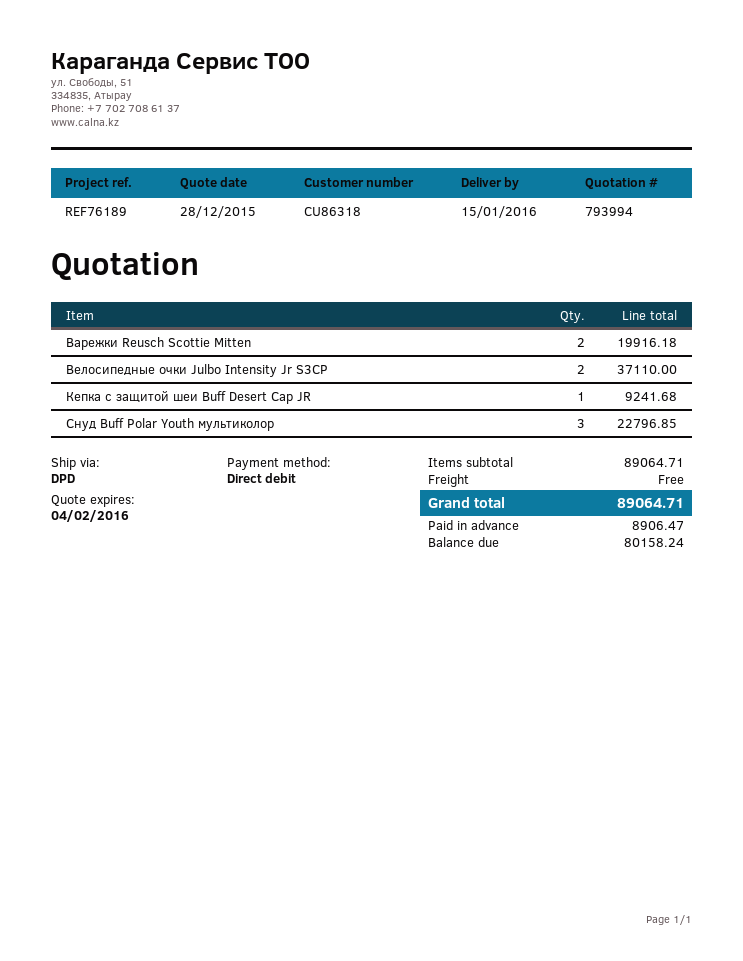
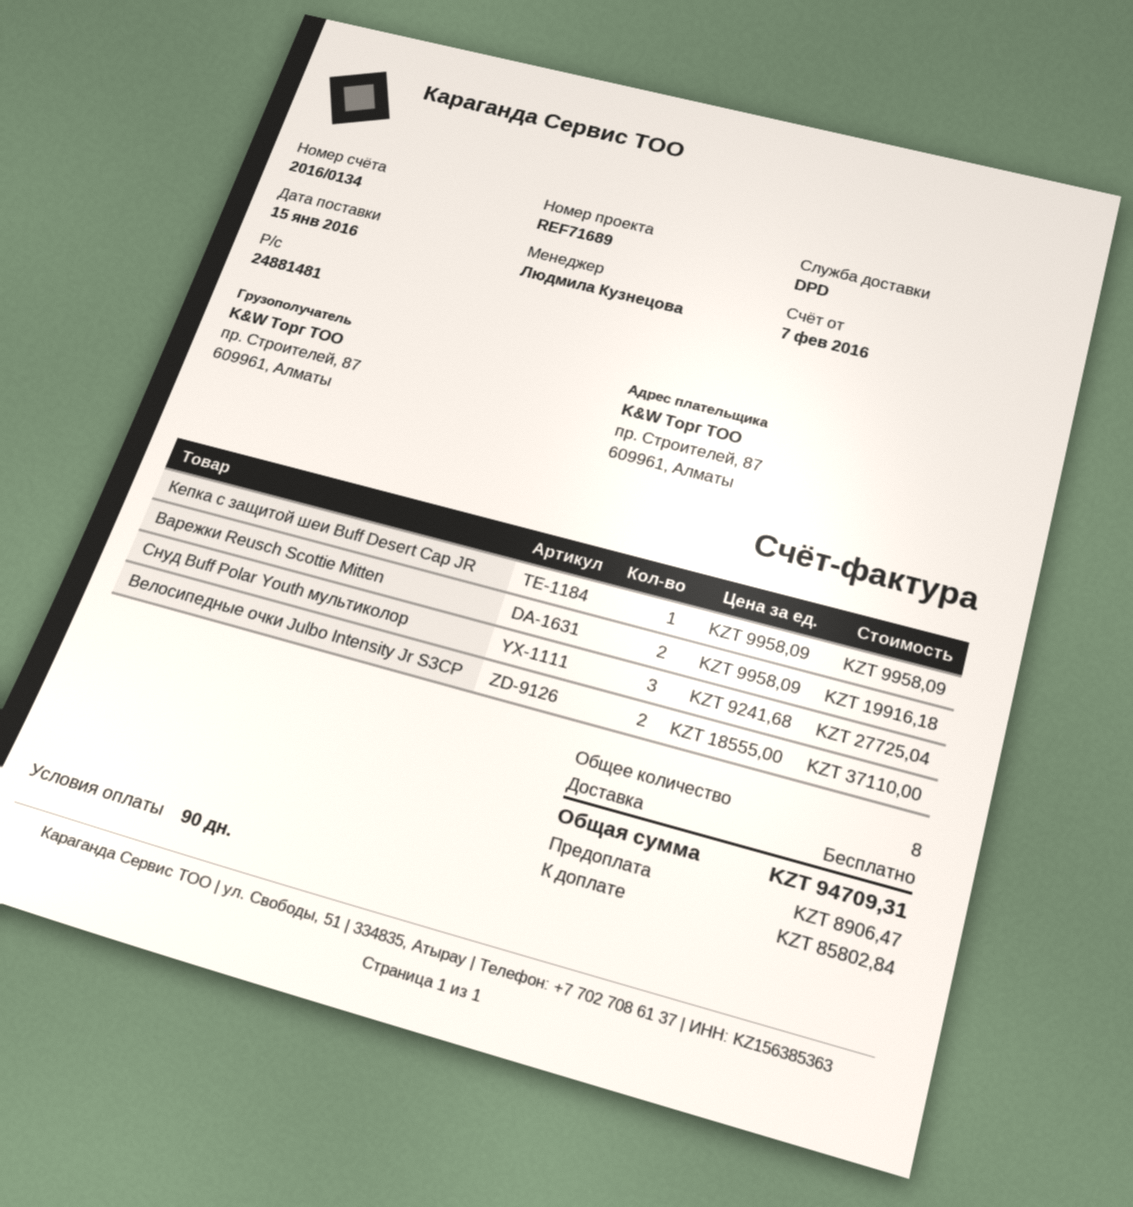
reference: REF76189 -> REF71689
Кепка с защитой шеи Buff Desert Cap JR: 1 for 9241.68 -> 1 for 9958.09
Снуд Buff Polar Youth мультиколор: 3 for 22796.85 -> 3 for 27725.04
total: 89064.71 -> 94709.31
balance: 80158.24 -> 85802.84

